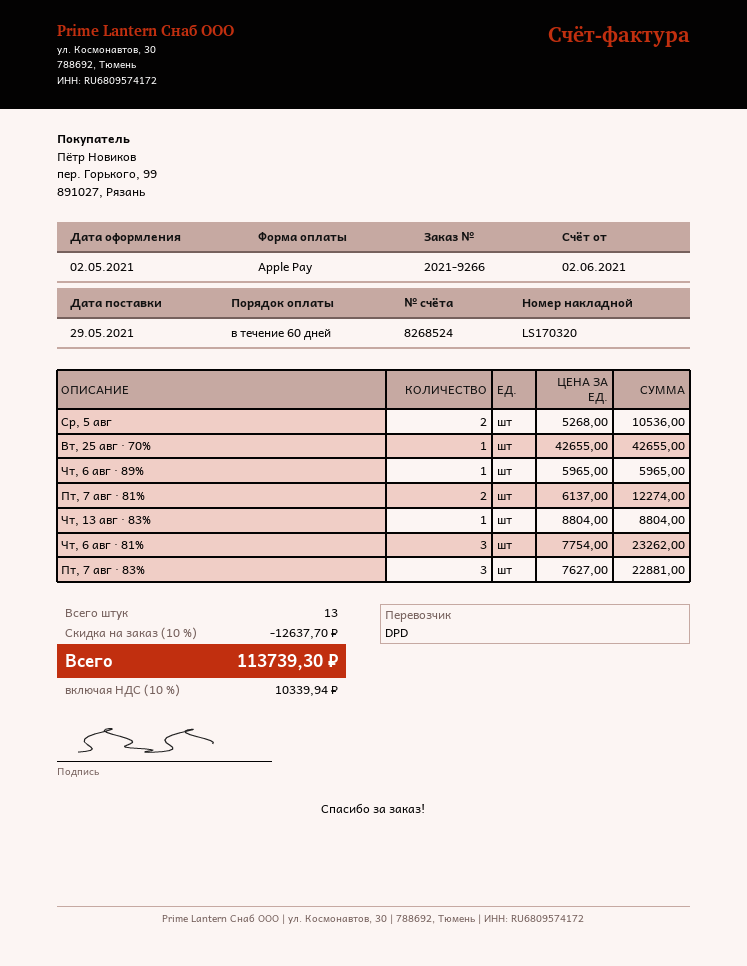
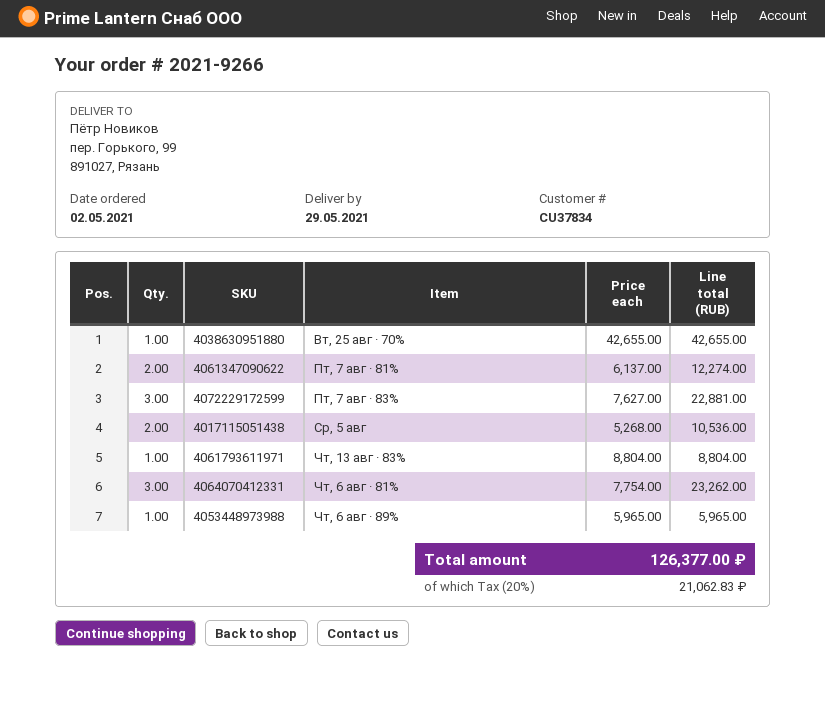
discount: 10% = 12637.70 -> none
tax: 10% = 10339.94 -> 20% = 21062.83
total: 113739.30 -> 126377.00

